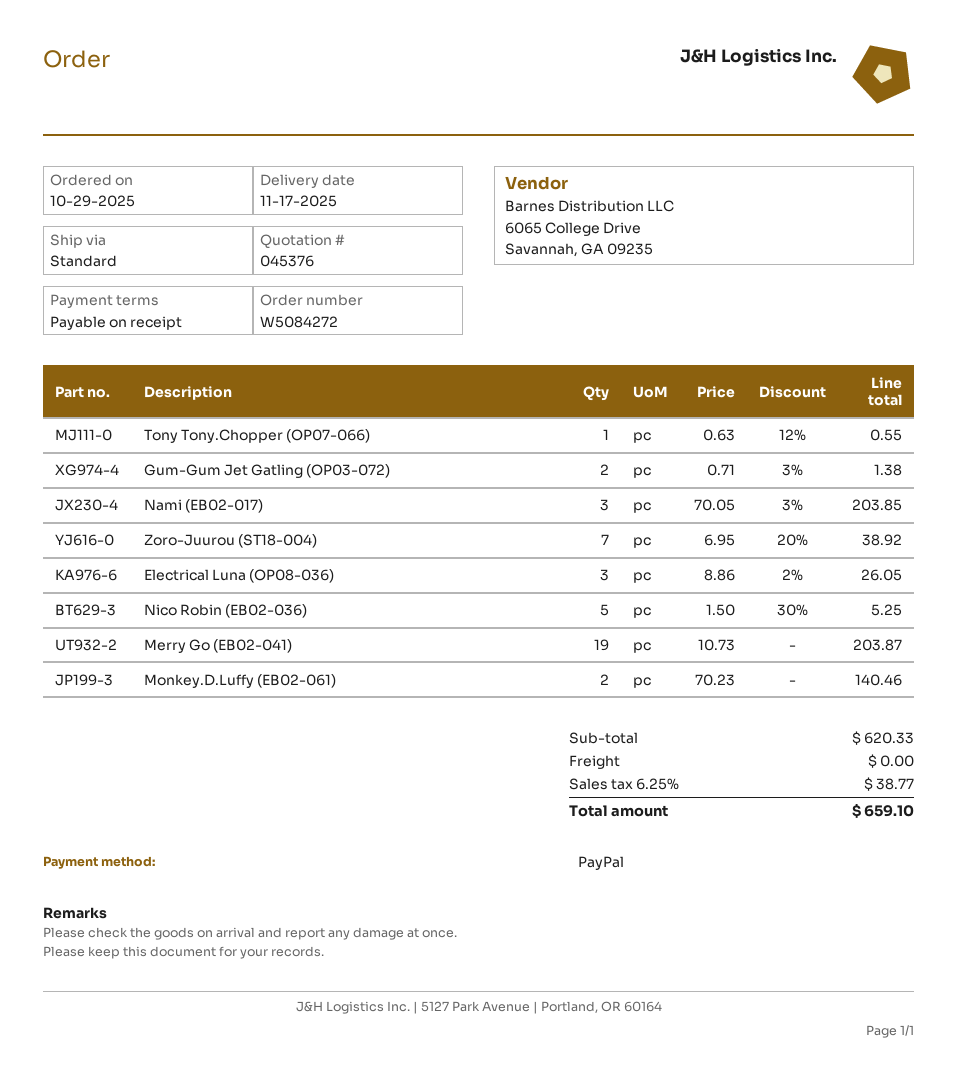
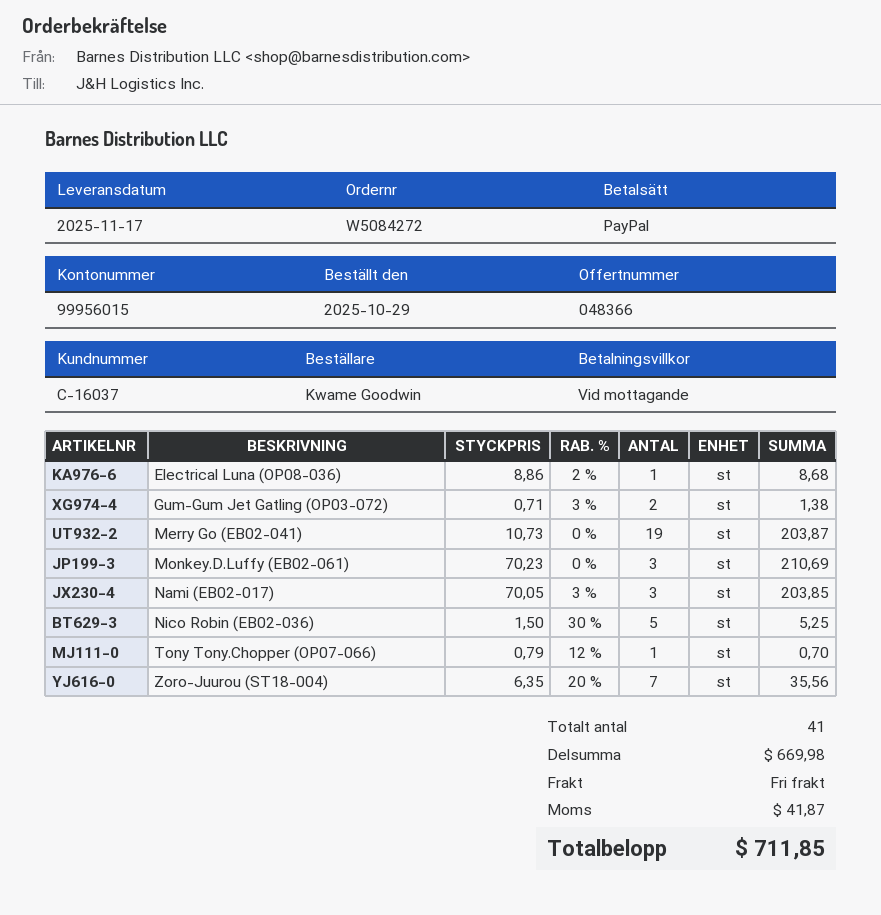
quote number: 045376 -> 048366
Tony Tony.Chopper (OP07-066): 1 x 0.63 - 12% = 0.55 -> 1 x 0.79 - 12% = 0.70
Zoro-Juurou (ST18-004): 7 x 6.95 - 20% = 38.92 -> 7 x 6.35 - 20% = 35.56
Electrical Luna (OP08-036): 3 x 8.86 - 2% = 26.05 -> 1 x 8.86 - 2% = 8.68
Monkey.D.Luffy (EB02-061): 2 x 70.23 = 140.46 -> 3 x 70.23 = 210.69
subtotal: 620.33 -> 669.98
tax: 38.77 -> 41.87
total: 659.10 -> 711.85

